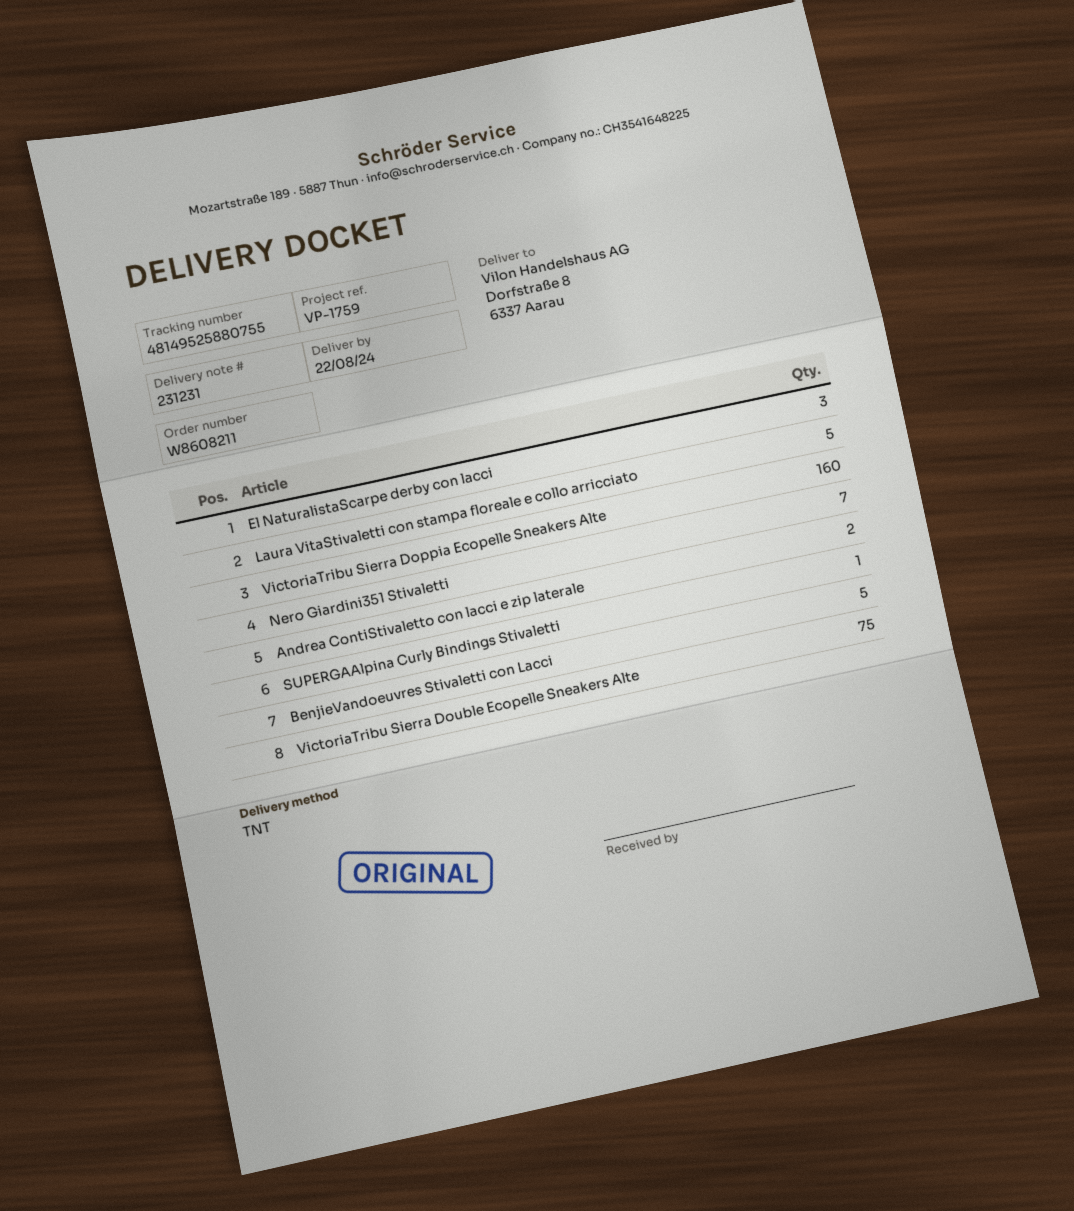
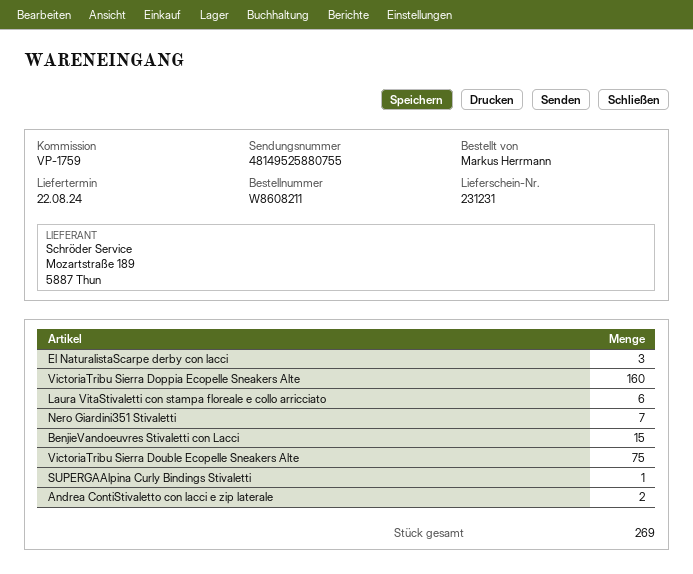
Laura VitaStivaletti con stampa floreale e collo arricciato: 5 -> 6
BenjieVandoeuvres Stivaletti con Lacci: 5 -> 15

